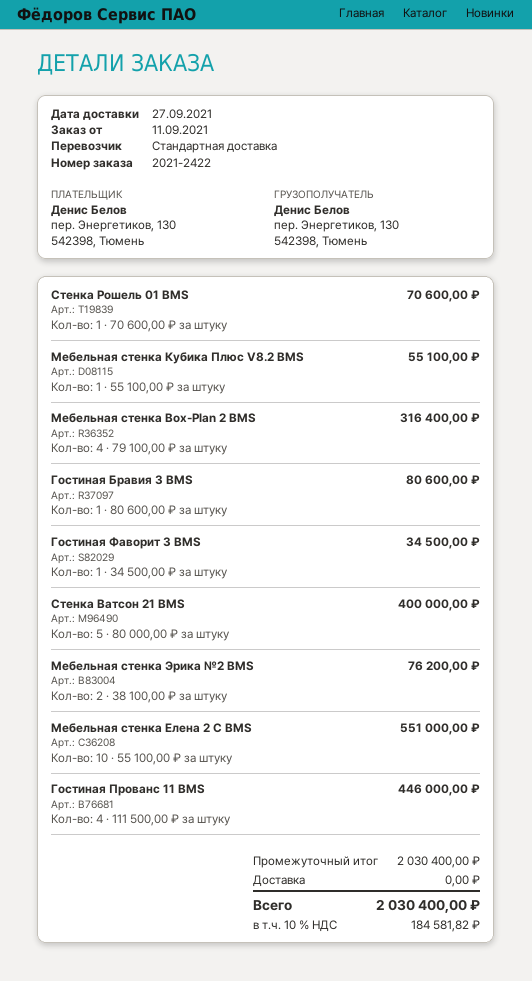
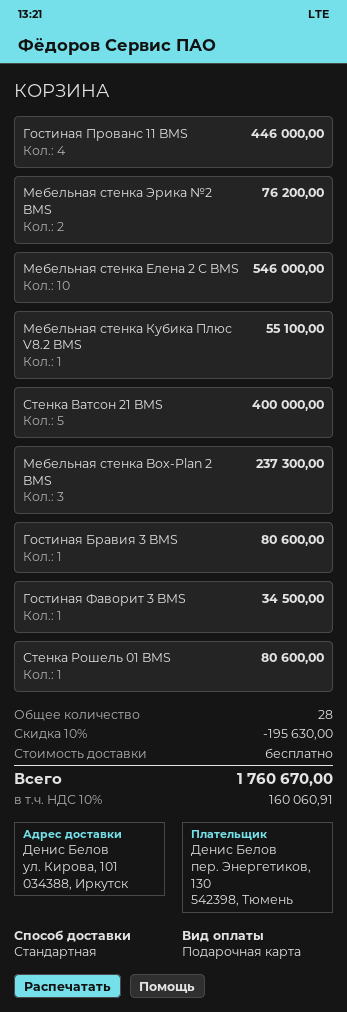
ship to: пер. Энергетиков, 130, 542398, Тюмень -> ул. Кирова, 101, 034388, Иркутск
Стенка Рошель 01 BMS: 1 for 70600.00 -> 1 for 80600.00
Мебельная стенка Box-Plan 2 BMS: 4 for 316400.00 -> 3 for 237300.00
Мебельная стенка Елена 2 С BMS: 10 for 551000.00 -> 10 for 546000.00
discount: none -> 10% = 195630.00
tax: 10% = 184581.82 -> 10% = 160060.91
total: 2030400.00 -> 1760670.00

